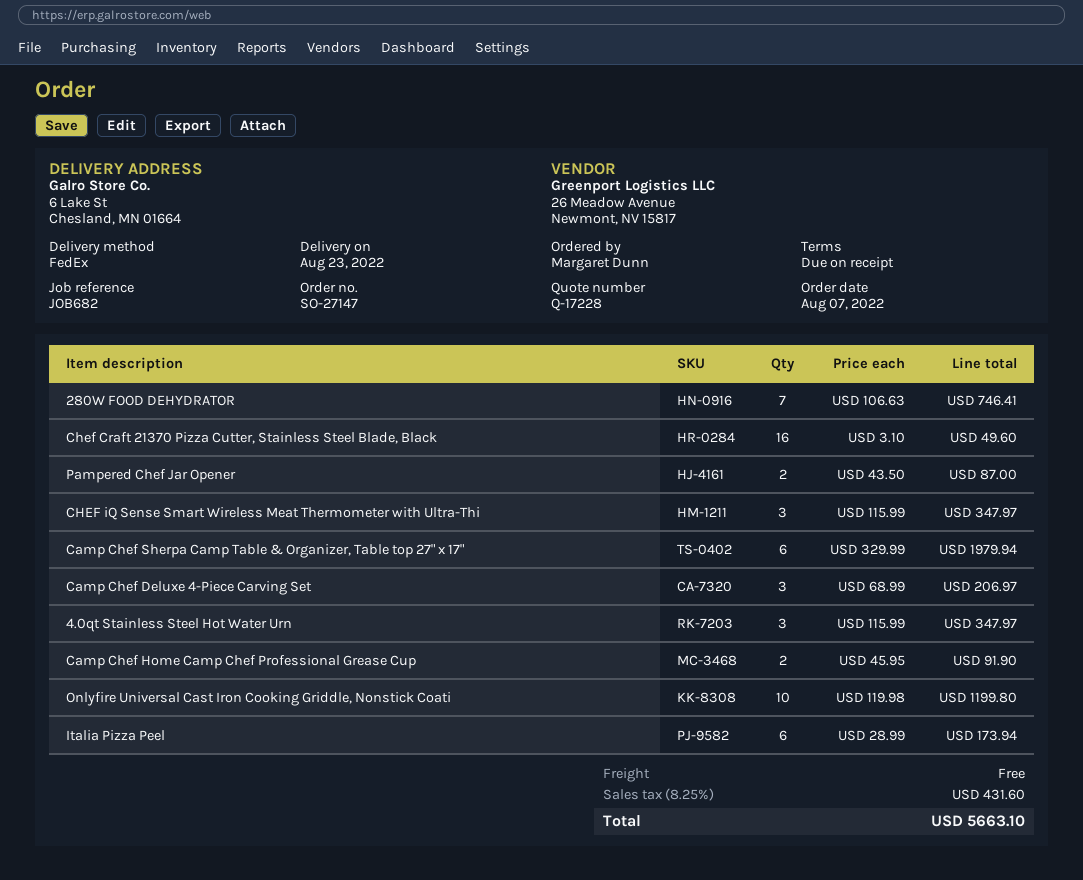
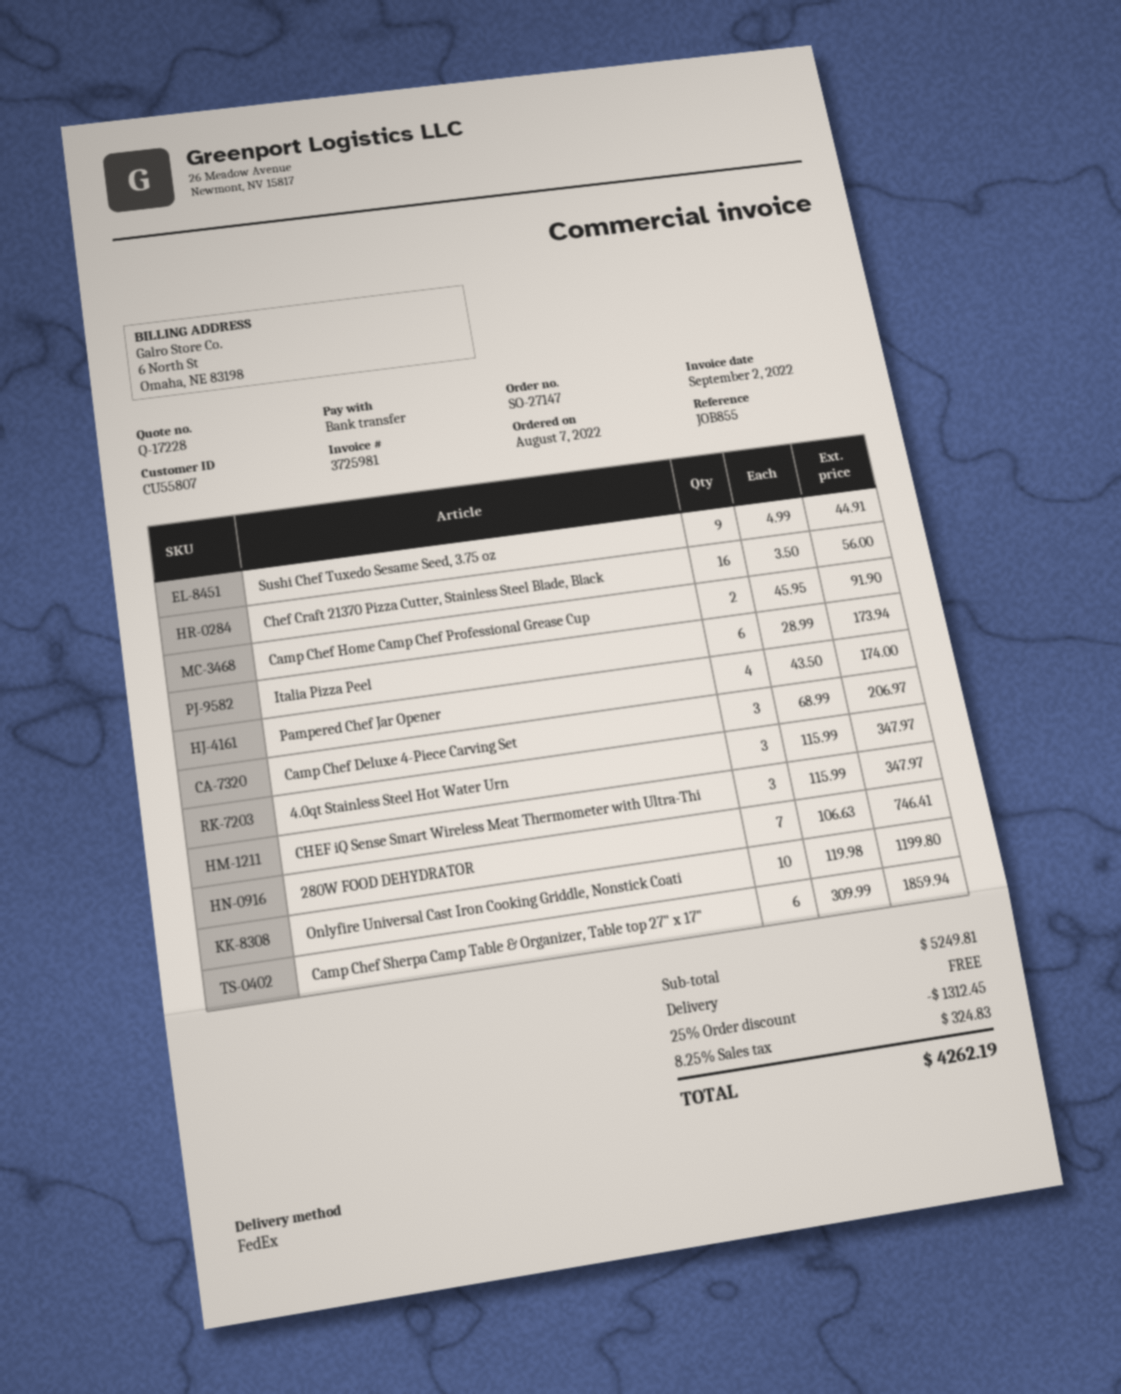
reference: JOB682 -> JOB855
Chef Craft 21370 Pizza Cutter, Stainless Steel Blade, Black: 16 x 3.10 = 49.60 -> 16 x 3.50 = 56.00
Pampered Chef Jar Opener: 2 x 43.50 = 87.00 -> 4 x 43.50 = 174.00
Camp Chef Sherpa Camp Table & Organizer, Table top 27" x 17": 6 x 329.99 = 1979.94 -> 6 x 309.99 = 1859.94
Sushi Chef Tuxedo Sesame Seed, 3.75 oz: none -> 9 x 4.99 = 44.91
discount: none -> 25% = 1312.45
tax: 8.25% = 431.60 -> 8.25% = 324.83
total: 5663.10 -> 4262.19

